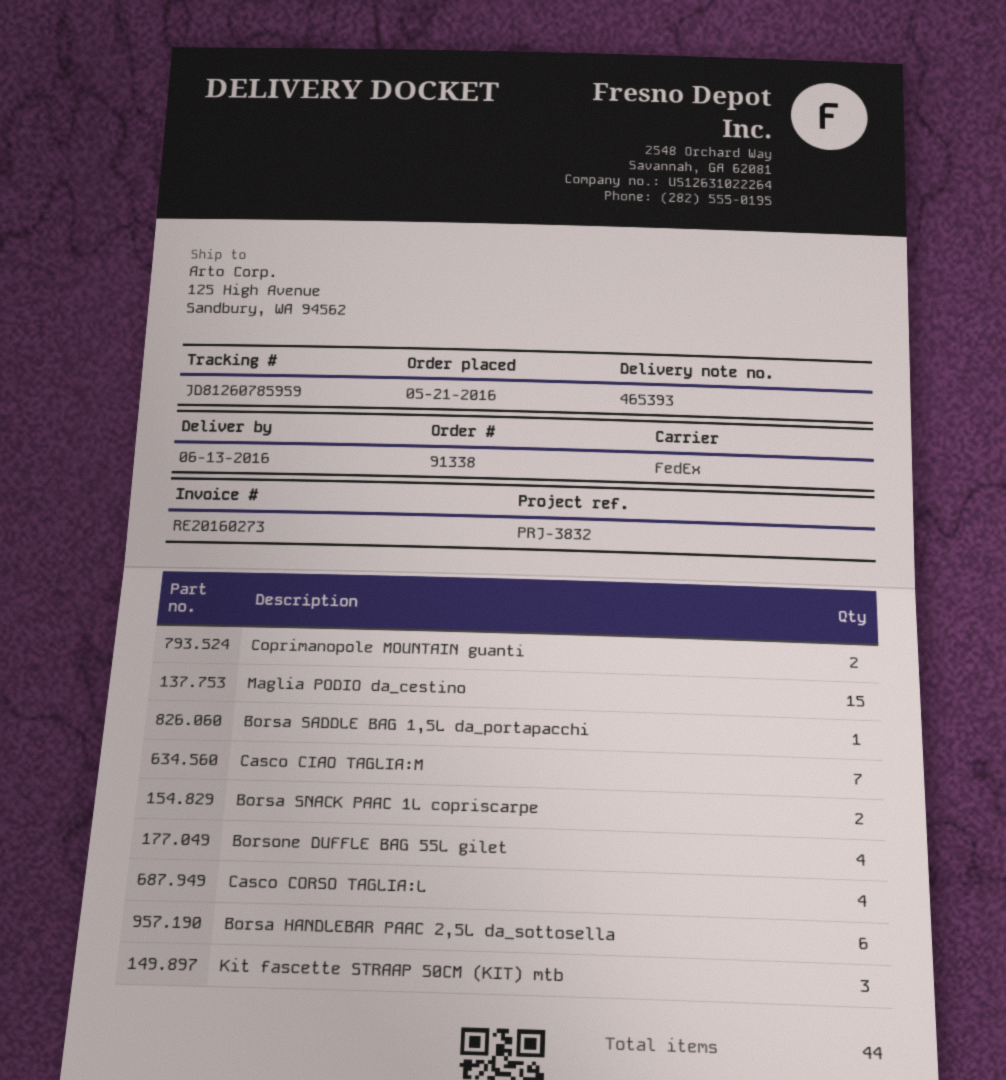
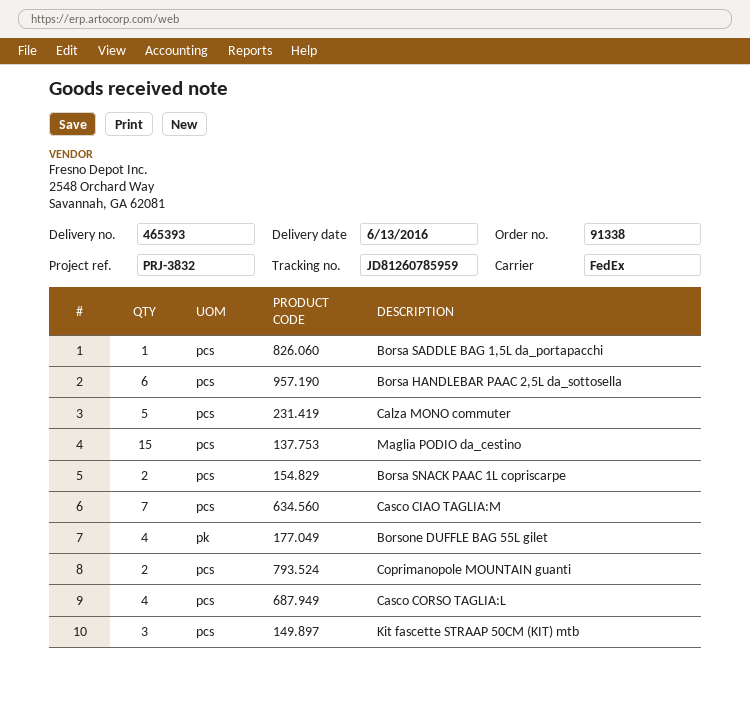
Calza MONO commuter: none -> 5

